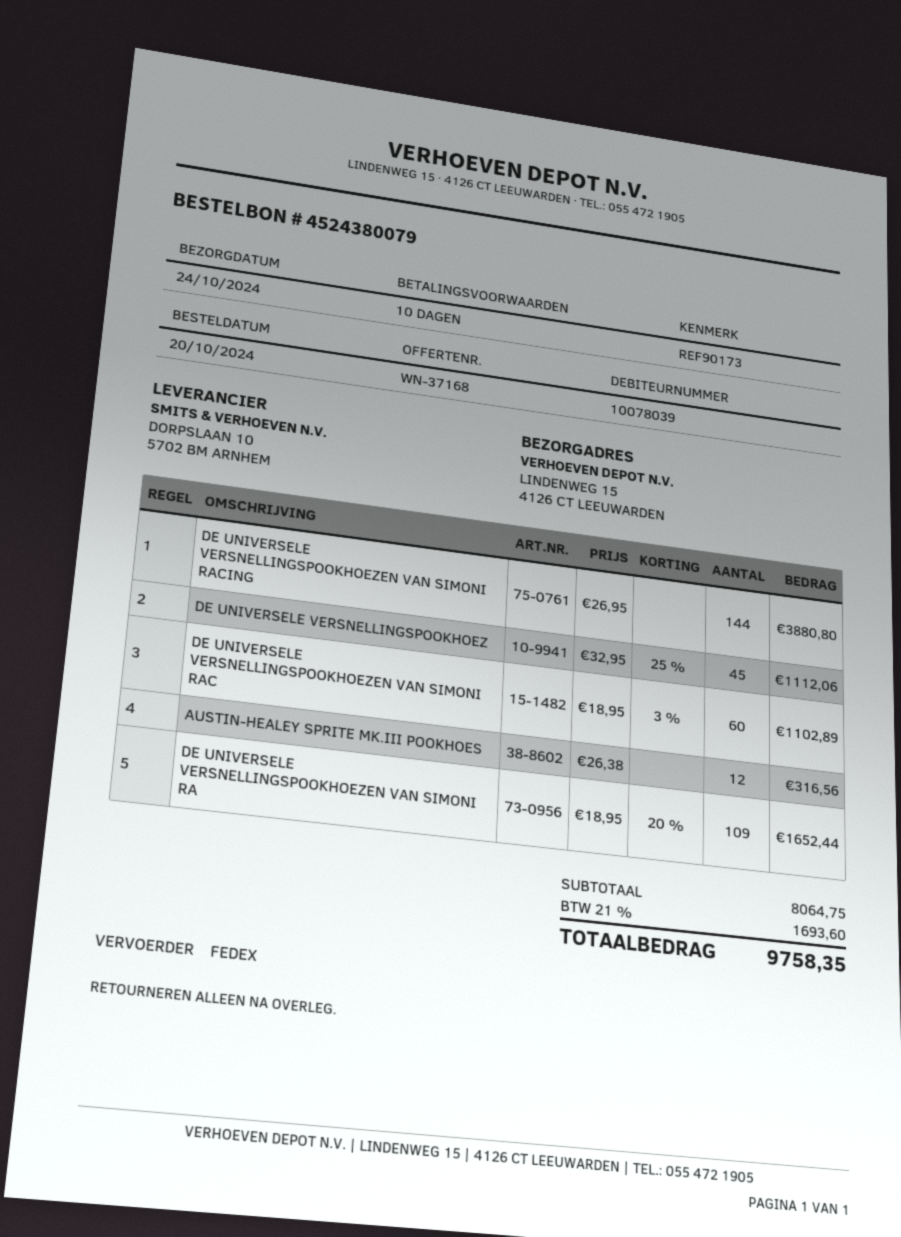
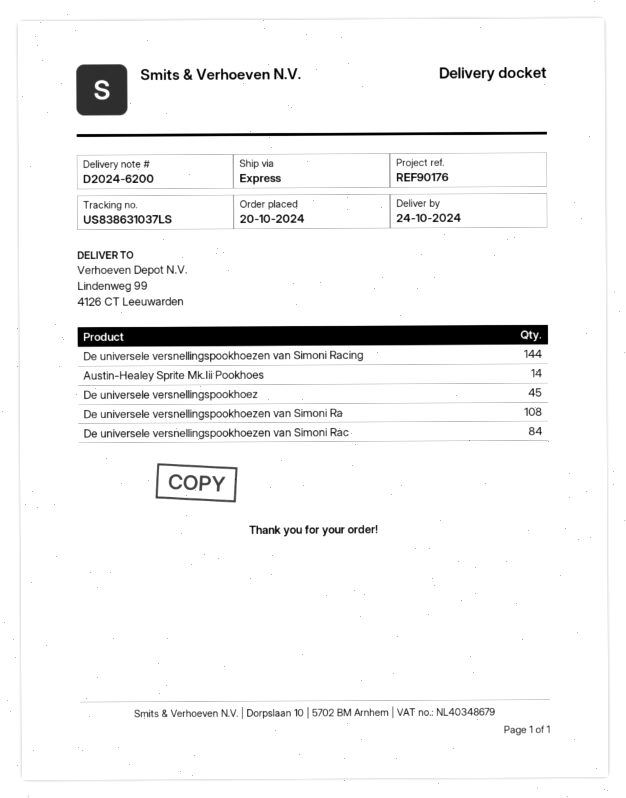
reference: REF90173 -> REF90176
shipping method: FedEx -> express
ship to: LINDENWEG 15, 4126 CT LEEUWARDEN -> Lindenweg 99, 4126 CT Leeuwarden
DE UNIVERSELE VERSNELLINGSPOOKHOEZEN VAN SIMONI RAC: 60 -> 84
AUSTIN-HEALEY SPRITE MK.III POOKHOES: 12 -> 14
DE UNIVERSELE VERSNELLINGSPOOKHOEZEN VAN SIMONI RA: 109 -> 108

